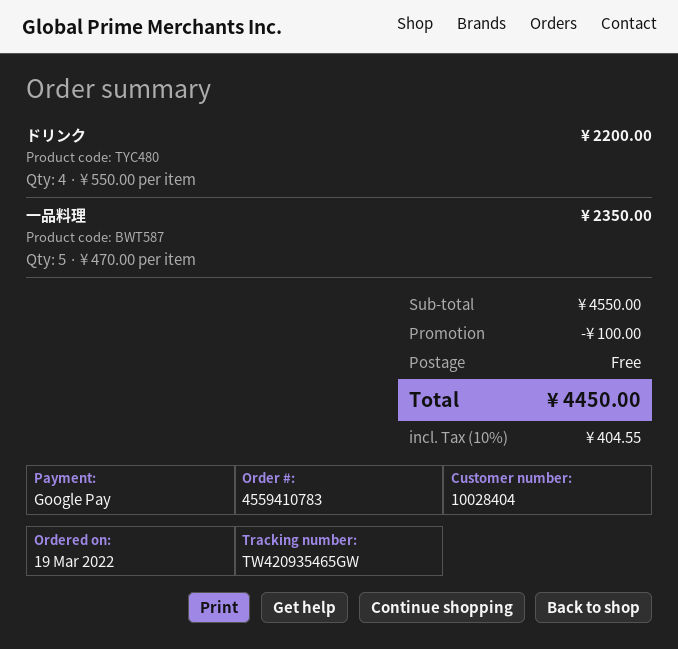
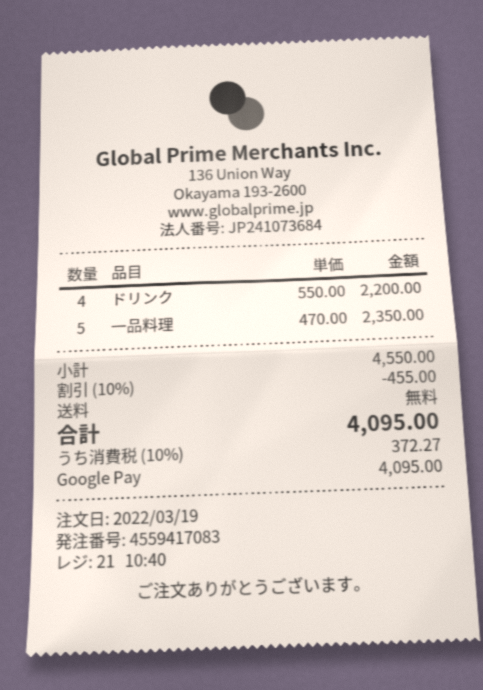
order number: 4559410783 -> 4559417083
discount: 100.00 -> 455.00
tax: 10% = 404.55 -> 10% = 372.27
total: 4450.00 -> 4095.00

